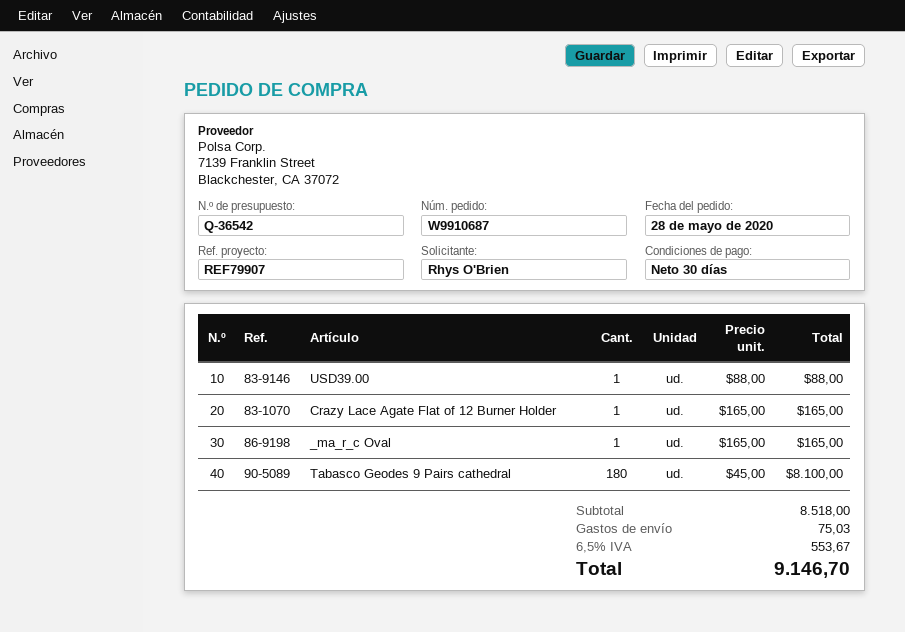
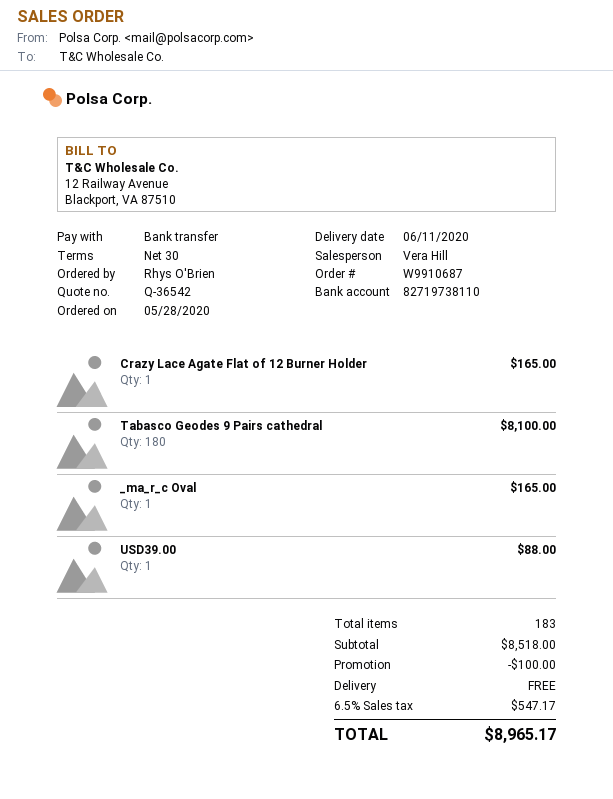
discount: none -> 100.00
shipping: 75.03 -> 0.00
tax: 6.5% = 553.67 -> 6.5% = 547.17
total: 9146.70 -> 8965.17

